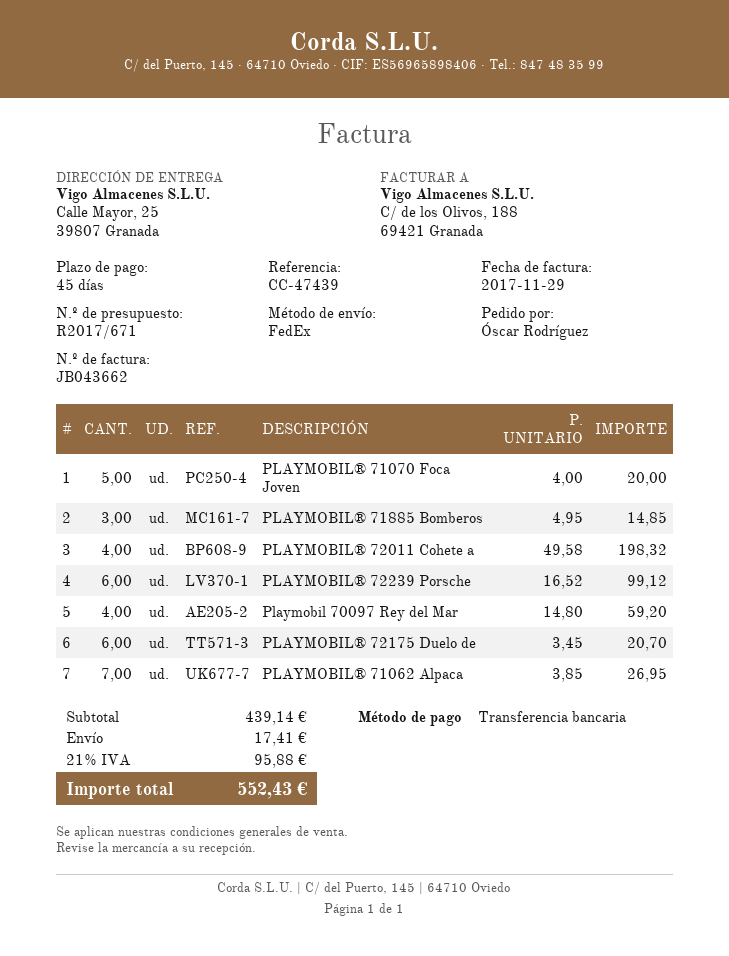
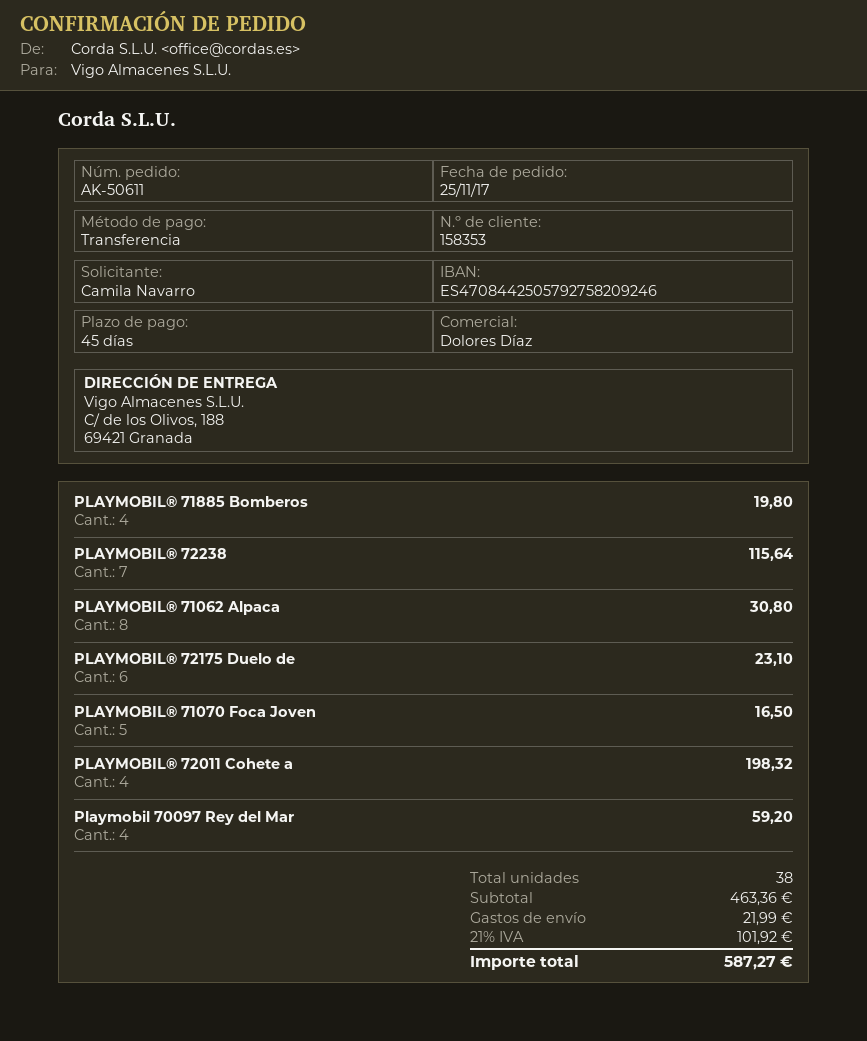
ordered by: Óscar Rodríguez -> Camila Navarro
ship to: Calle Mayor, 25, 39807 Granada -> C/ de los Olivos, 188, 69421 Granada
PLAYMOBIL® 71070 Foca Joven: 5 for 20.00 -> 5 for 16.50
PLAYMOBIL® 71885 Bomberos: 3 for 14.85 -> 4 for 19.80
PLAYMOBIL® 72239 Porsche: 6 for 99.12 -> none
PLAYMOBIL® 72175 Duelo de: 6 for 20.70 -> 6 for 23.10
PLAYMOBIL® 71062 Alpaca: 7 for 26.95 -> 8 for 30.80
PLAYMOBIL® 72238: none -> 7 for 115.64
subtotal: 439.14 -> 463.36
shipping: 17.41 -> 21.99
tax: 21% = 95.88 -> 21% = 101.92
total: 552.43 -> 587.27

